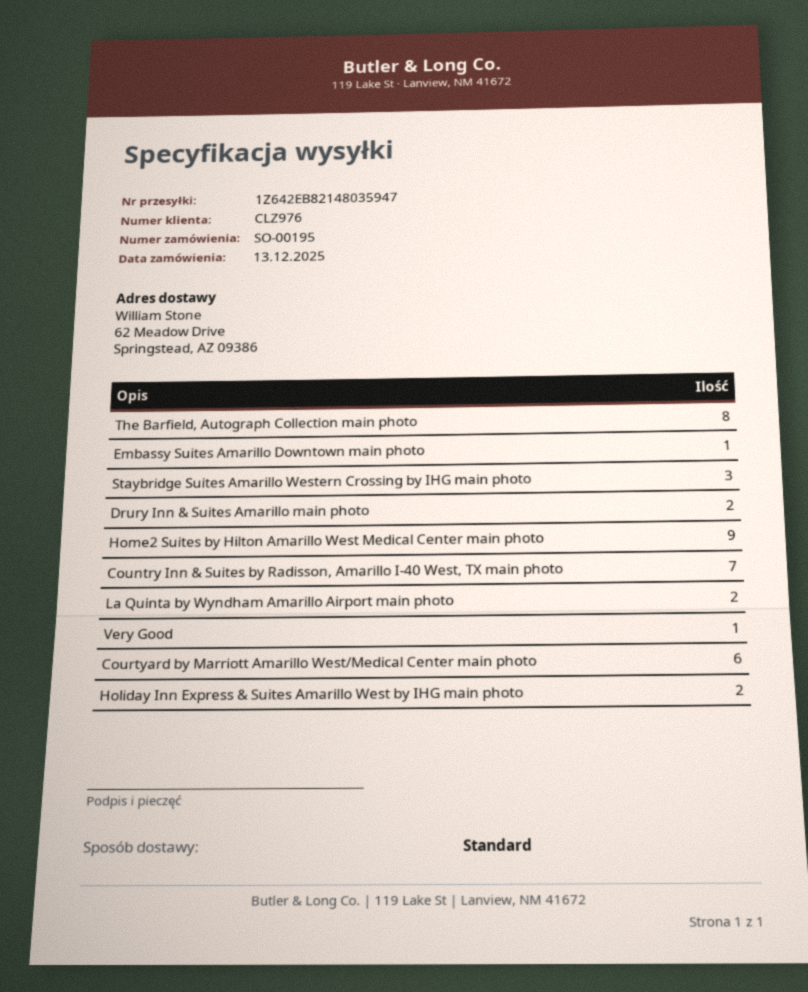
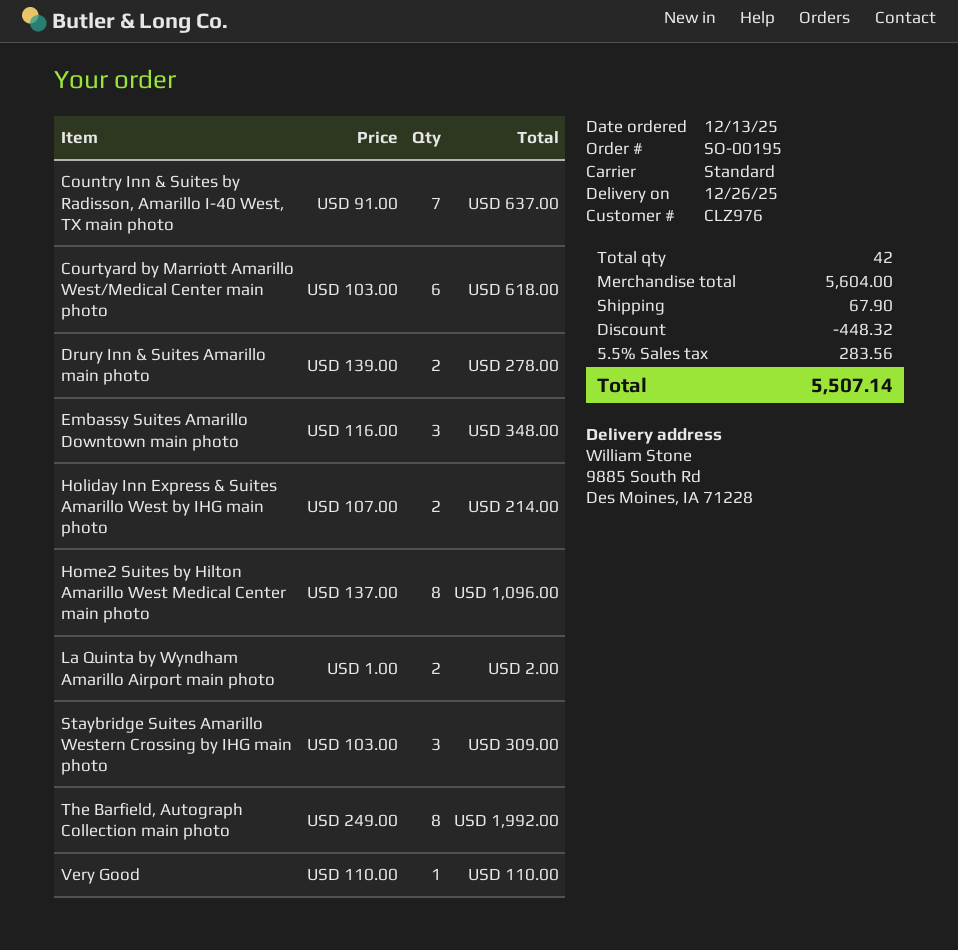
ship to: 62 Meadow Drive, Springstead, AZ 09386 -> 9885 South Rd, Des Moines, IA 71228
Embassy Suites Amarillo Downtown main photo: 1 -> 3
Home2 Suites by Hilton Amarillo West Medical Center main photo: 9 -> 8

